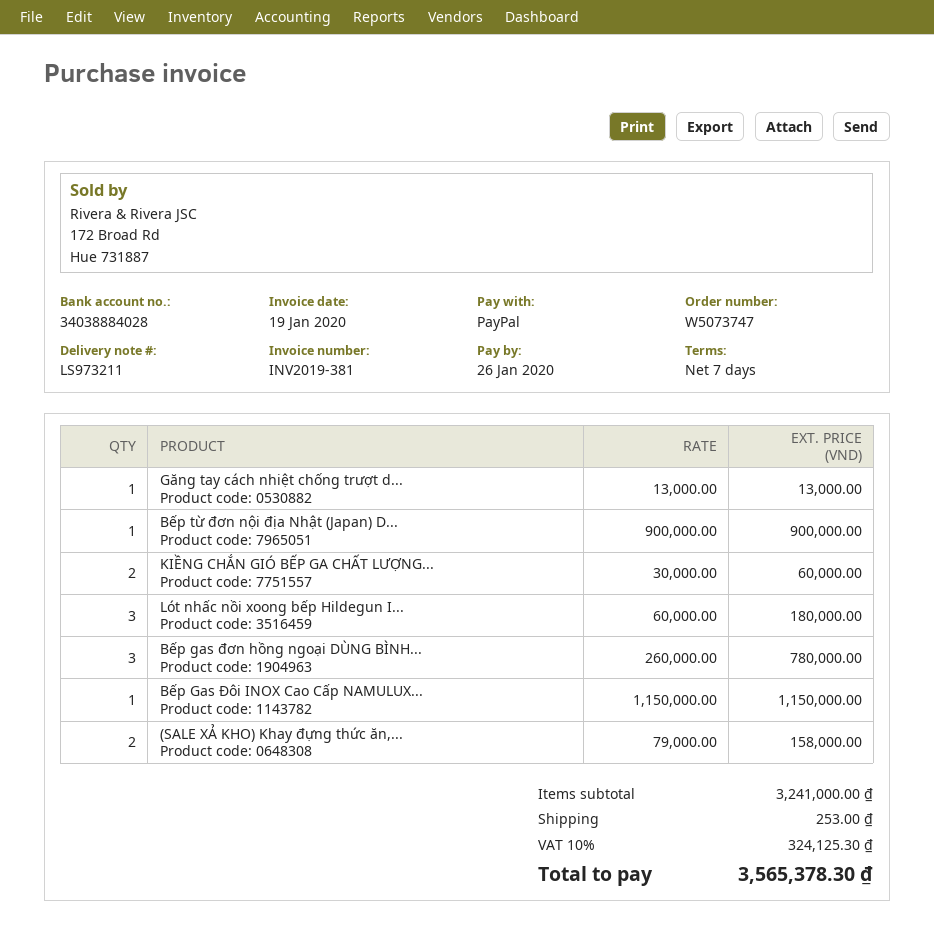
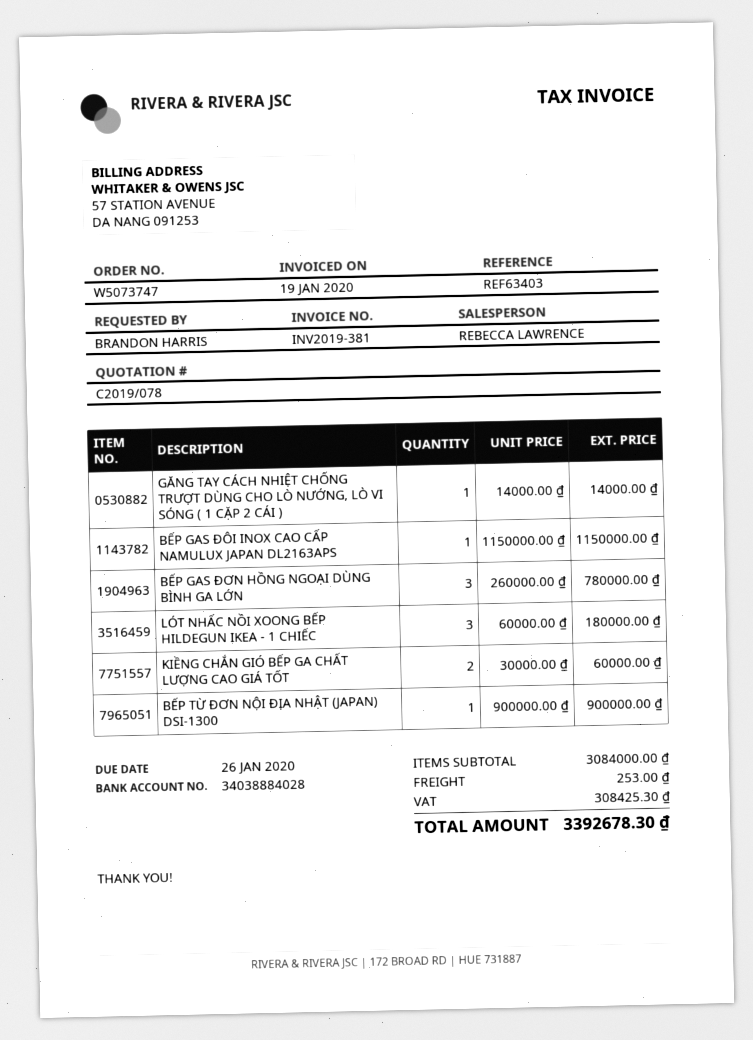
Găng tay cách nhiệt chống trượt d...: 1 x 13000.00 = 13000.00 -> 1 x 14000.00 = 14000.00
(SALE XẢ KHO) Khay đựng thức ăn,...: 2 x 79000.00 = 158000.00 -> none
subtotal: 3241000.00 -> 3084000.00
tax: 324125.30 -> 308425.30
total: 3565378.30 -> 3392678.30

